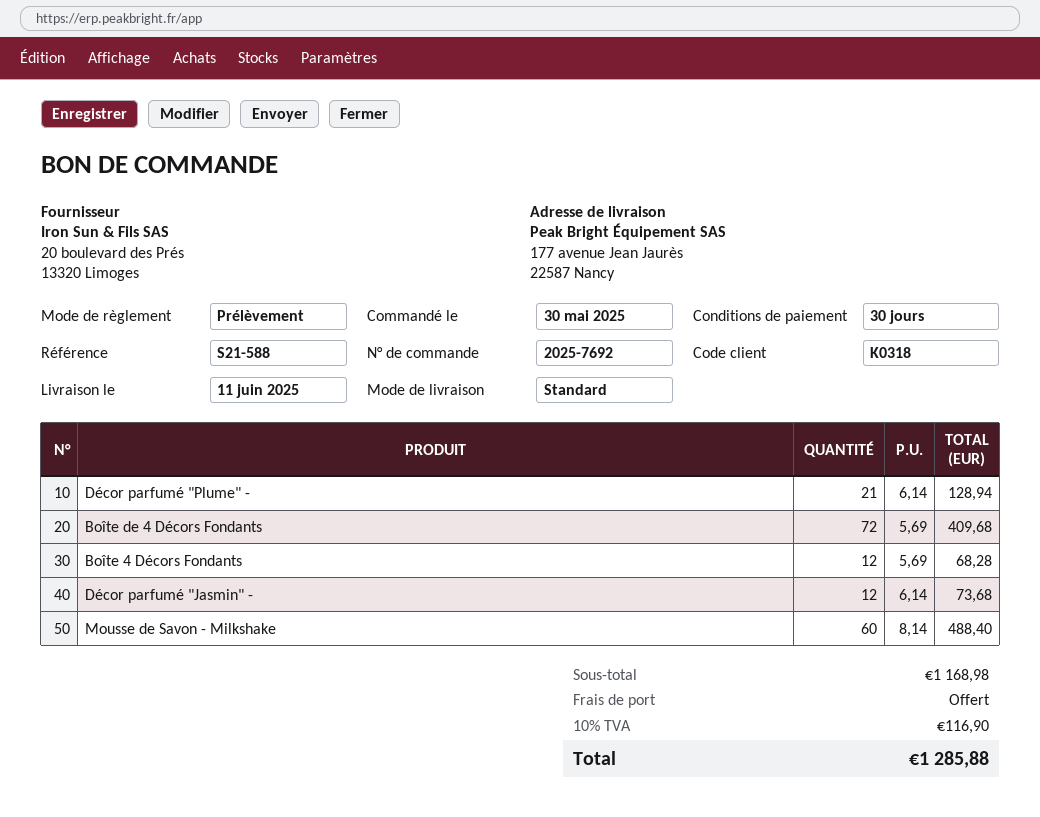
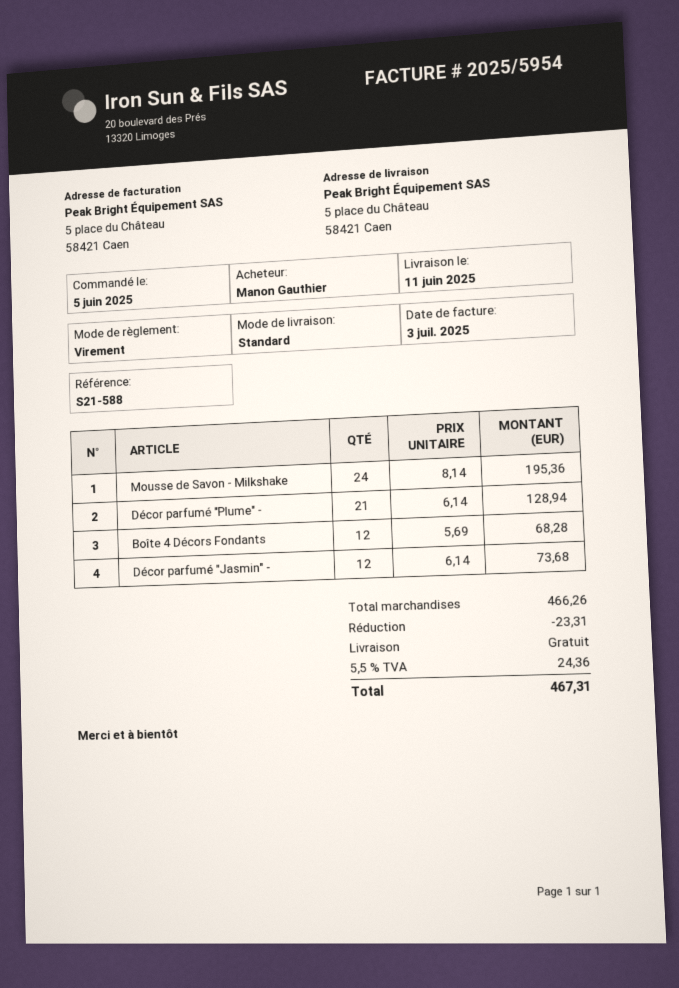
order date: 2025-05-30 -> 2025-06-05
payment method: direct debit -> bank transfer
ship to: 177 avenue Jean Jaurès, 22587 Nancy -> 5 place du Château, 58421 Caen
Boîte de 4 Décors Fondants: 72 x 5.69 = 409.68 -> none
Mousse de Savon - Milkshake: 60 x 8.14 = 488.40 -> 24 x 8.14 = 195.36
subtotal: 1168.98 -> 466.26
discount: none -> 23.31
tax: 10% = 116.90 -> 5.5% = 24.36
total: 1285.88 -> 467.31

